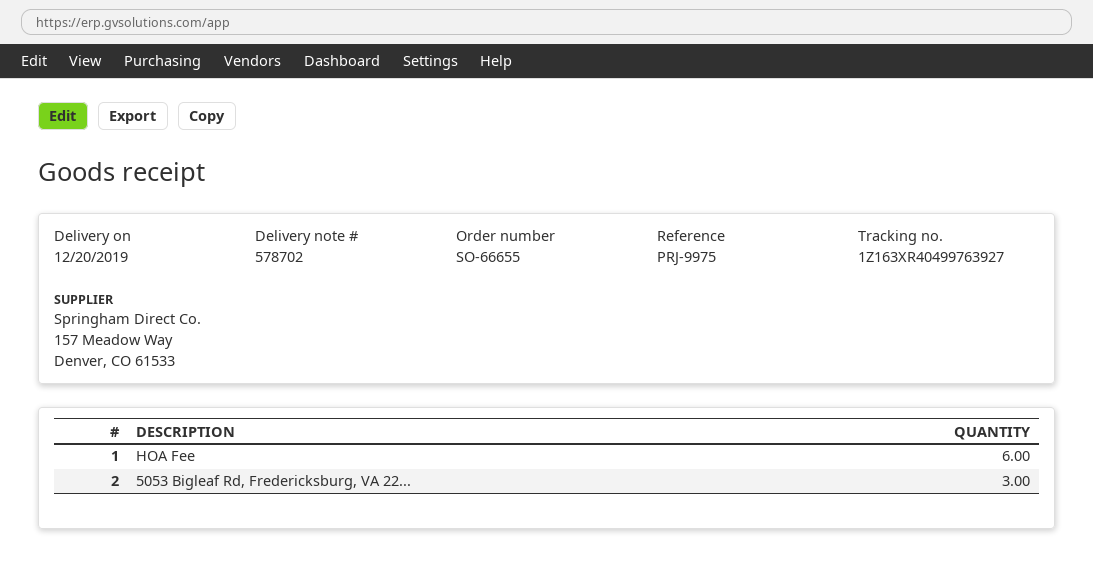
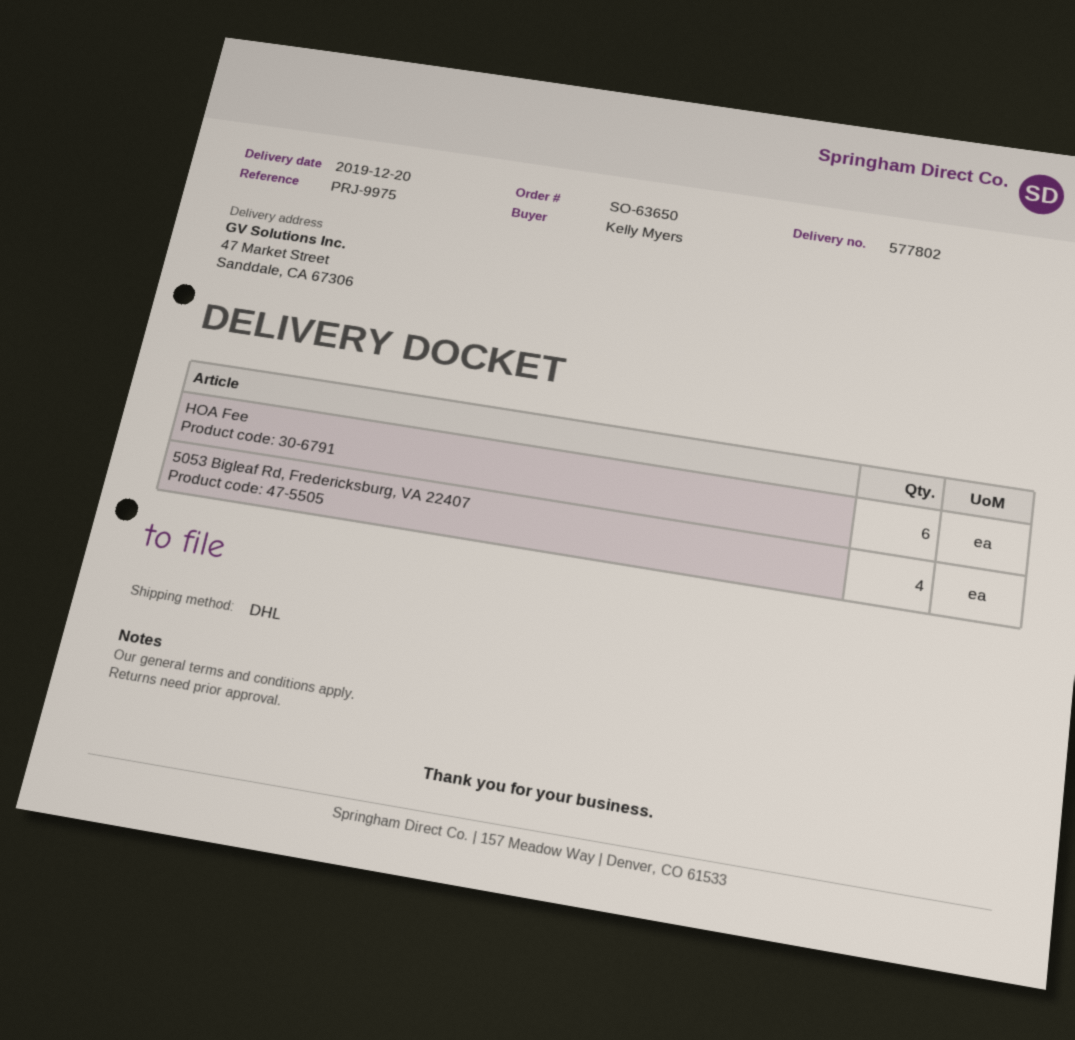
order number: SO-66655 -> SO-63650
delivery note number: 578702 -> 577802
5053 Bigleaf Rd, Fredericksburg, VA 22...: 3 -> 4

